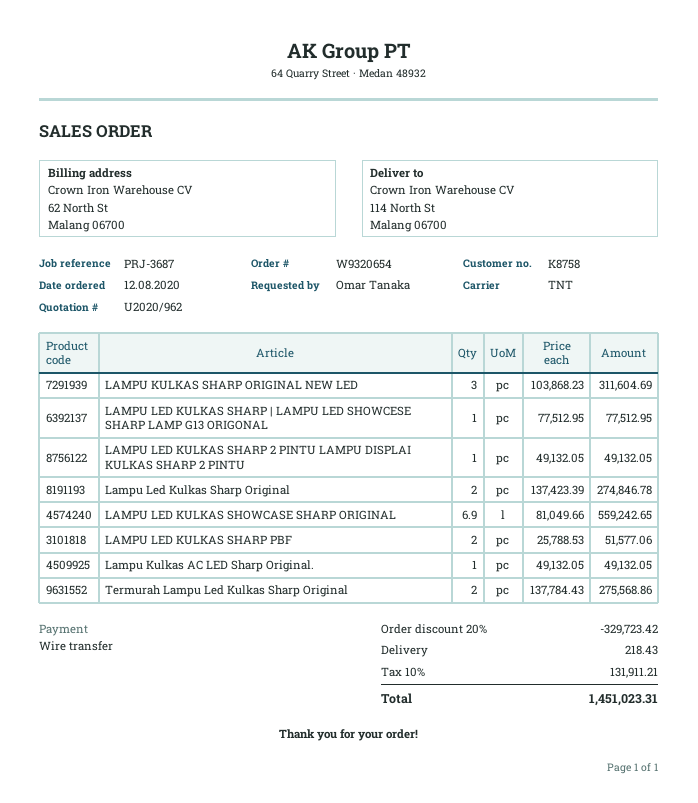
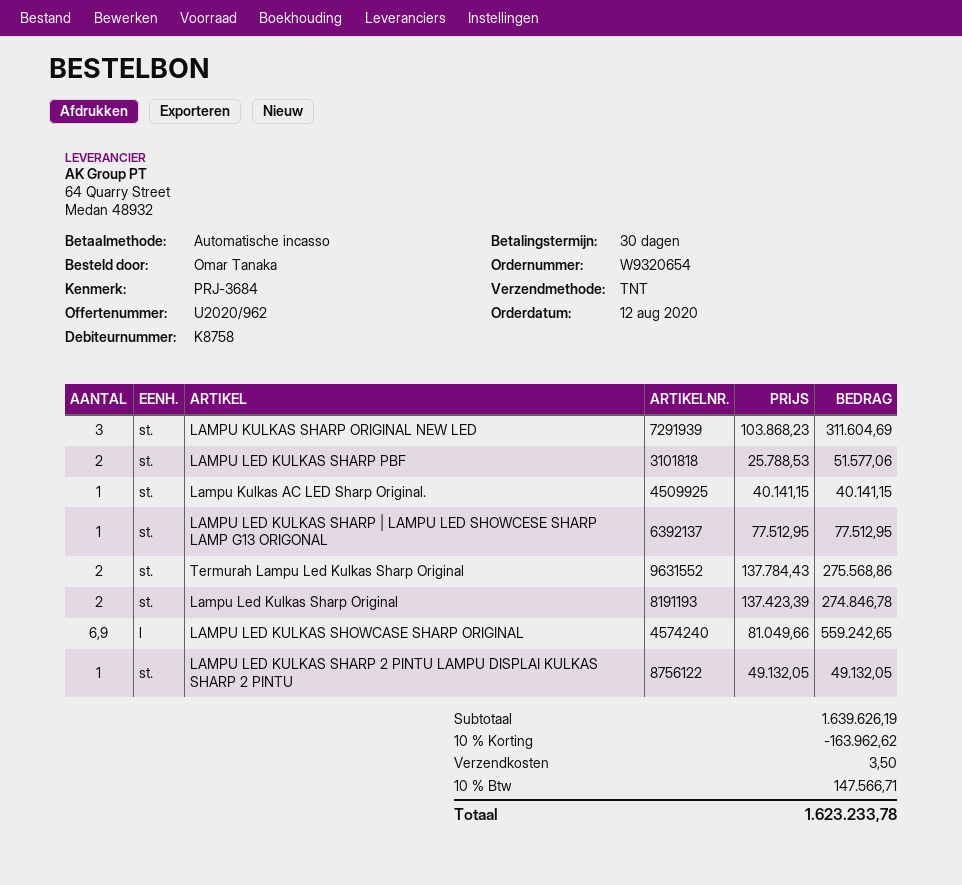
reference: PRJ-3687 -> PRJ-3684
payment method: bank transfer -> direct debit
Lampu Kulkas AC LED Sharp Original.: 1 x 49132.05 = 49132.05 -> 1 x 40141.15 = 40141.15
discount: 20% = 329723.42 -> 10% = 163962.62
shipping: 218.43 -> 3.50
tax: 10% = 131911.21 -> 10% = 147566.71
total: 1451023.31 -> 1623233.78

